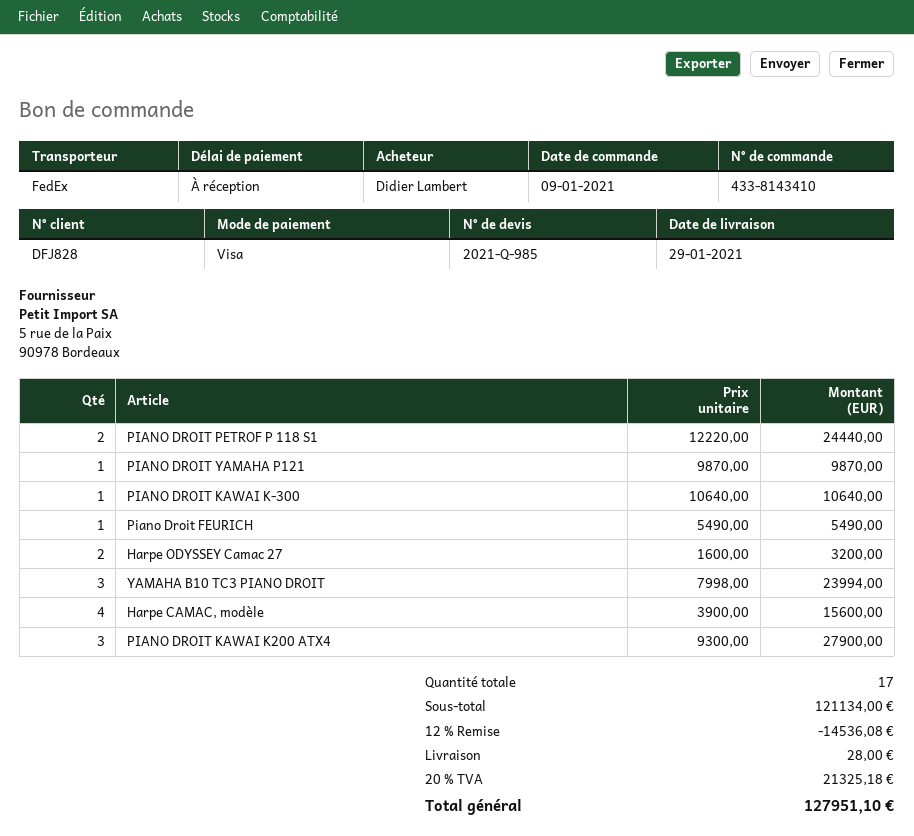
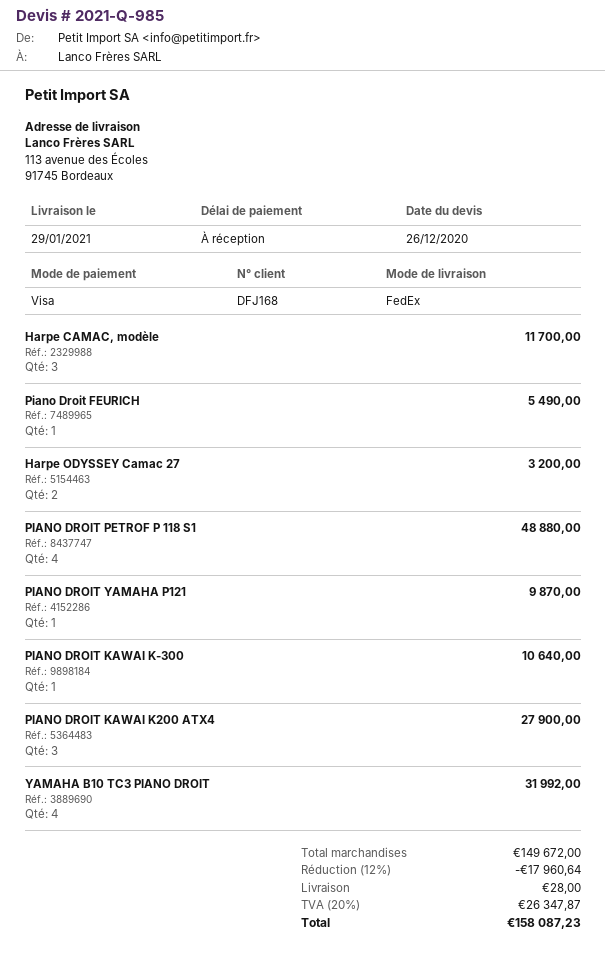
customer number: DFJ828 -> DFJ168
PIANO DROIT PETROF P 118 S1: 2 for 24440.00 -> 4 for 48880.00
YAMAHA B10 TC3 PIANO DROIT: 3 for 23994.00 -> 4 for 31992.00
Harpe CAMAC, modèle: 4 for 15600.00 -> 3 for 11700.00
subtotal: 121134.00 -> 149672.00
discount: 12% = 14536.08 -> 12% = 17960.64
tax: 20% = 21325.18 -> 20% = 26347.87
total: 127951.10 -> 158087.23

